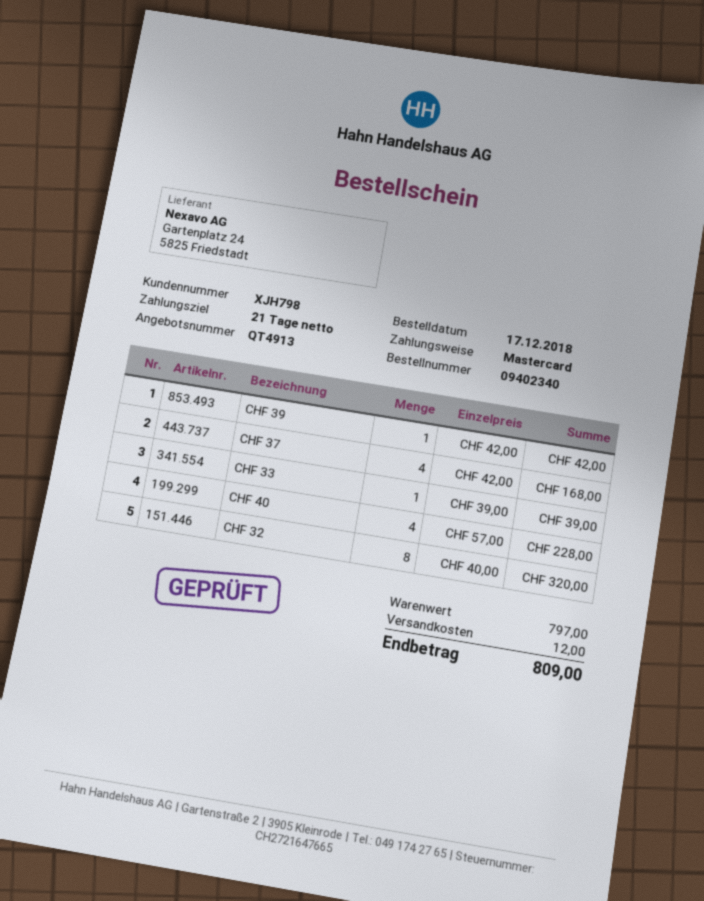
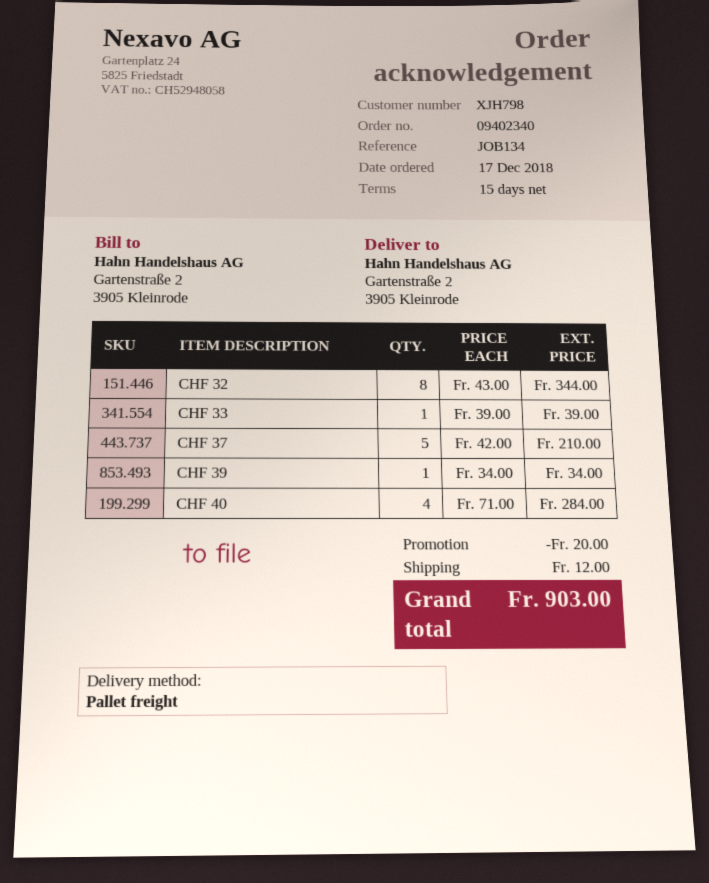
payment terms: 21 days -> 15 days
CHF 39: 1 x 42.00 = 42.00 -> 1 x 34.00 = 34.00
CHF 37: 4 x 42.00 = 168.00 -> 5 x 42.00 = 210.00
CHF 40: 4 x 57.00 = 228.00 -> 4 x 71.00 = 284.00
CHF 32: 8 x 40.00 = 320.00 -> 8 x 43.00 = 344.00
discount: none -> 20.00
total: 809.00 -> 903.00

